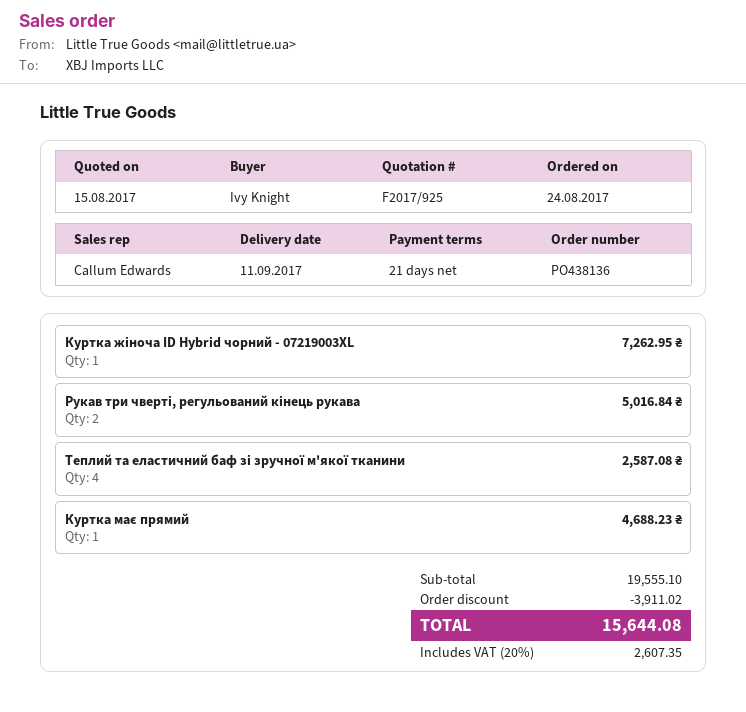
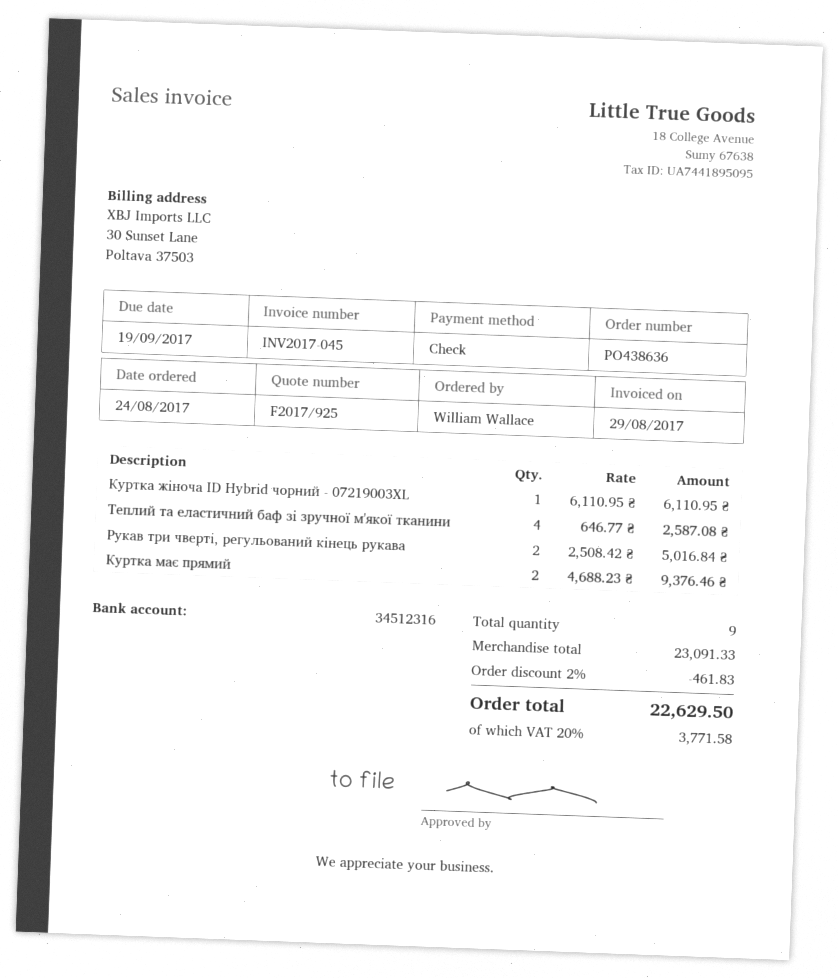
order number: PO438136 -> PO438636
ordered by: Ivy Knight -> William Wallace
Куртка жіноча ID Hybrid чорний - 07219003XL: 1 for 7262.95 -> 1 for 6110.95
Куртка має прямий: 1 for 4688.23 -> 2 for 9376.46
subtotal: 19555.10 -> 23091.33
discount: 3911.02 -> 461.83
tax: 20% = 2607.35 -> 20% = 3771.58
total: 15644.08 -> 22629.50

